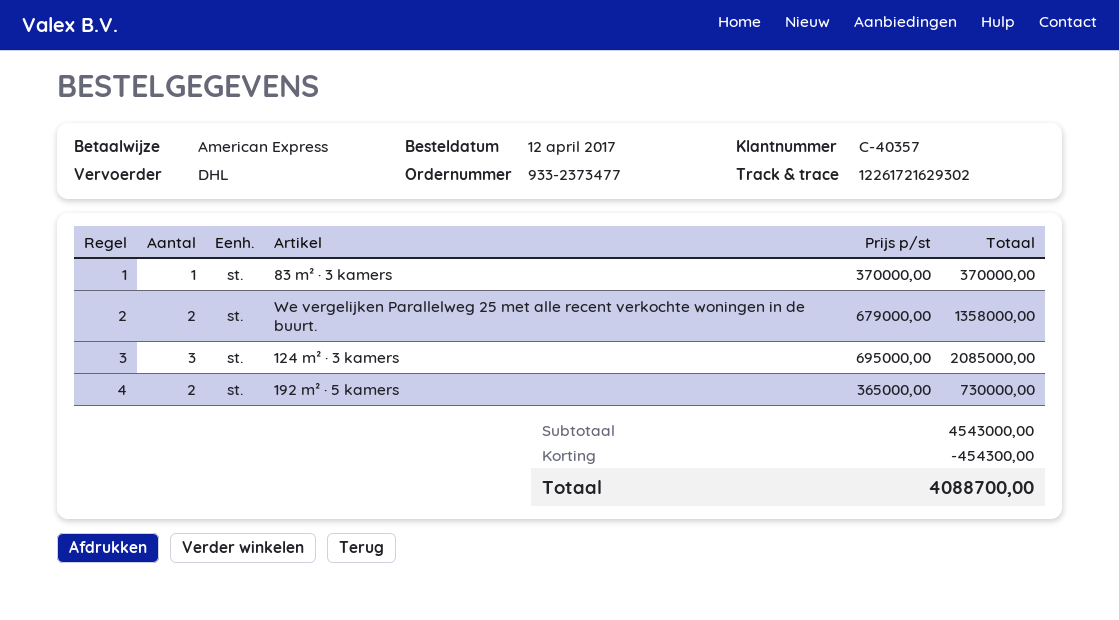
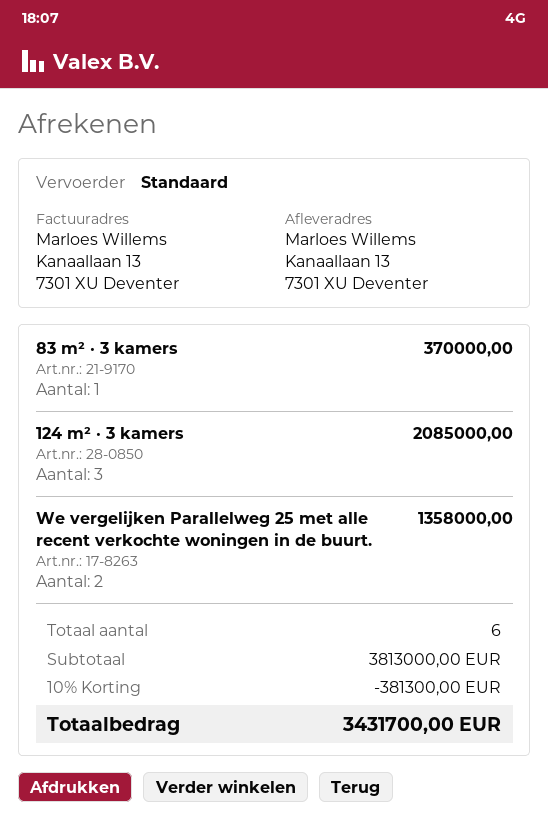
shipping method: DHL -> standard
192 m² · 5 kamers: 2 for 730000.00 -> none
subtotal: 4543000.00 -> 3813000.00
discount: 454300.00 -> 381300.00
total: 4088700.00 -> 3431700.00

